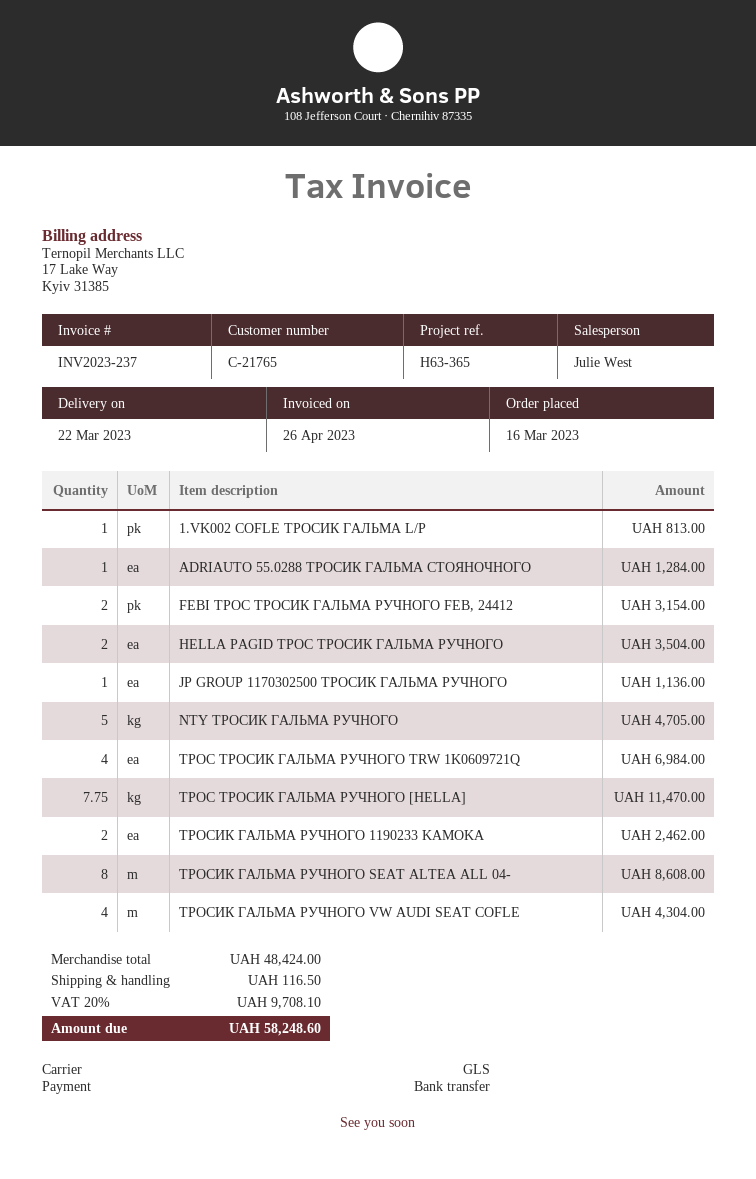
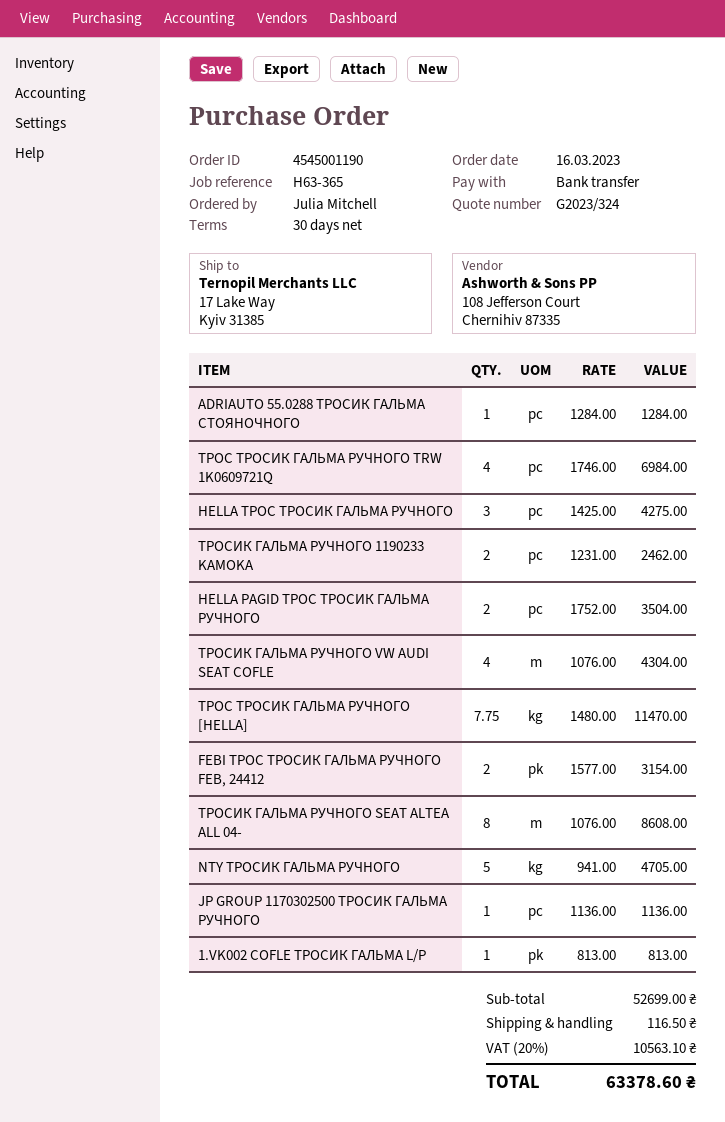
HELLA ТРОС ТРОСИК ГАЛЬМА РУЧНОГО: none -> 3 for 4275.00
subtotal: 48424.00 -> 52699.00
tax: 20% = 9708.10 -> 20% = 10563.10
total: 58248.60 -> 63378.60

